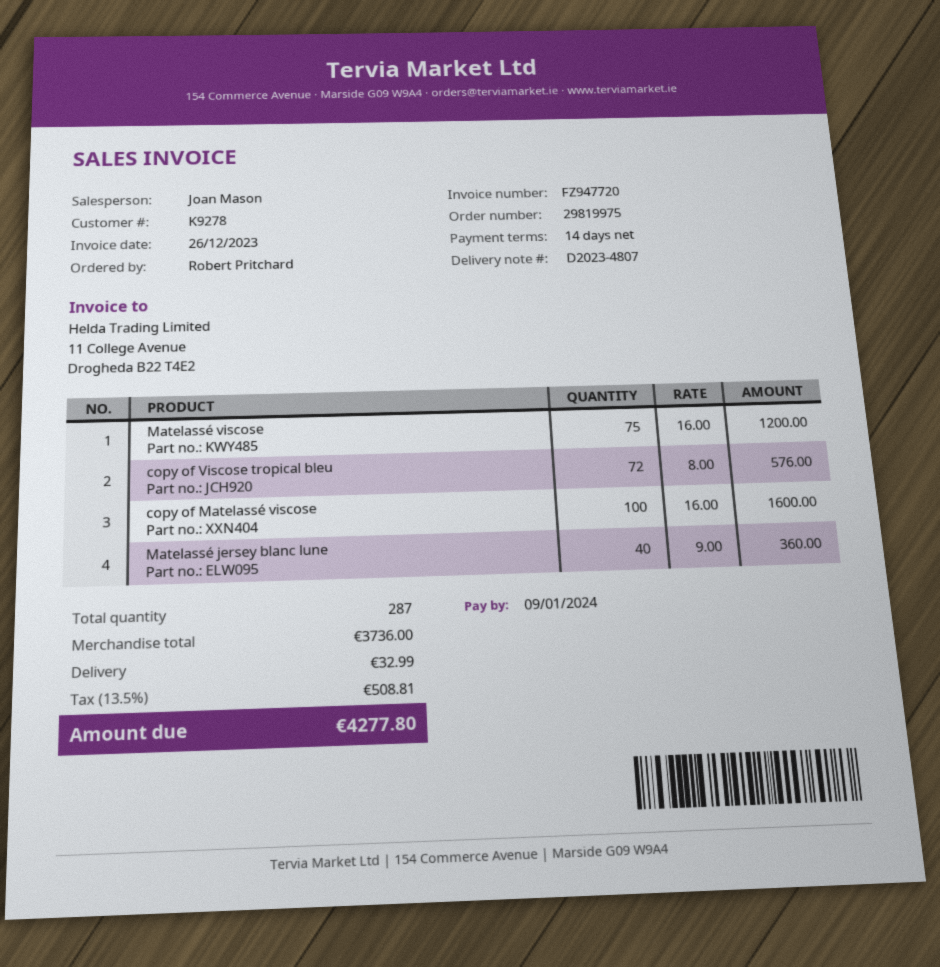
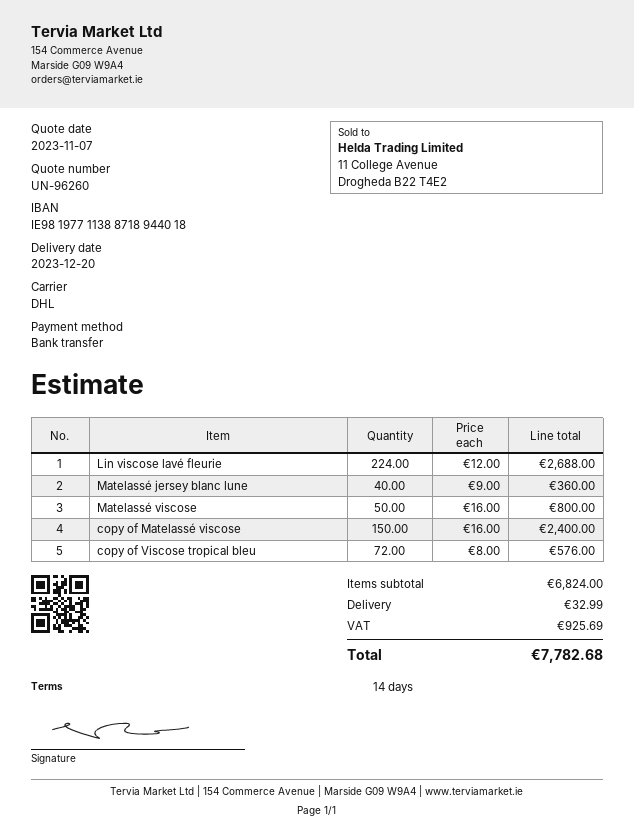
Matelassé viscose: 75 x 16.00 = 1200.00 -> 50 x 16.00 = 800.00
copy of Matelassé viscose: 100 x 16.00 = 1600.00 -> 150 x 16.00 = 2400.00
Lin viscose lavé fleurie: none -> 224 x 12.00 = 2688.00
subtotal: 3736.00 -> 6824.00
tax: 508.81 -> 925.69
total: 4277.80 -> 7782.68

